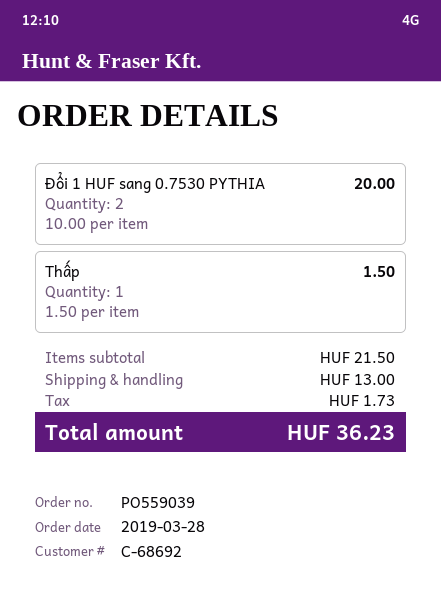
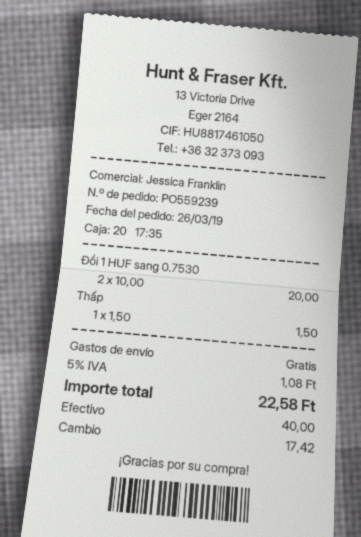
order number: PO559039 -> PO559239
order date: 2019-03-28 -> 2019-03-26
shipping: 13.00 -> 0.00
tax: 1.73 -> 1.08
total: 36.23 -> 22.58

